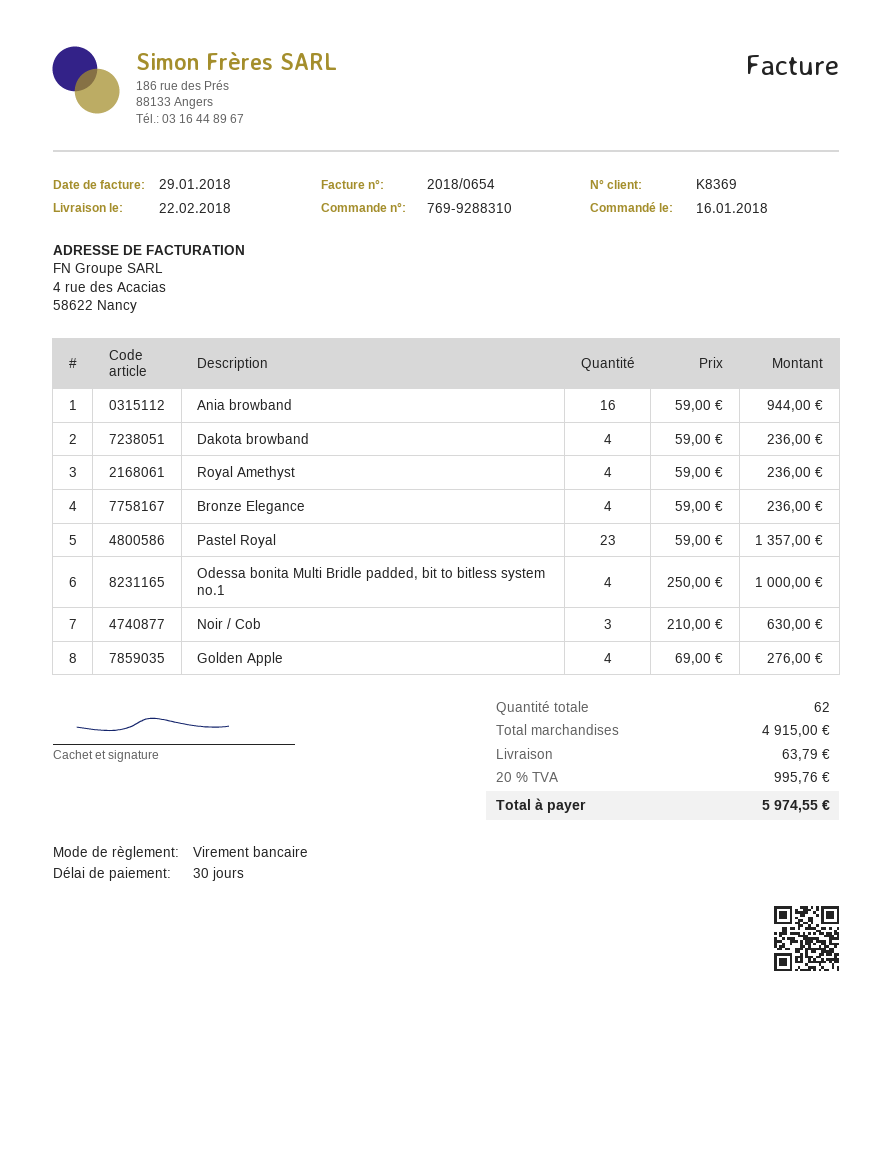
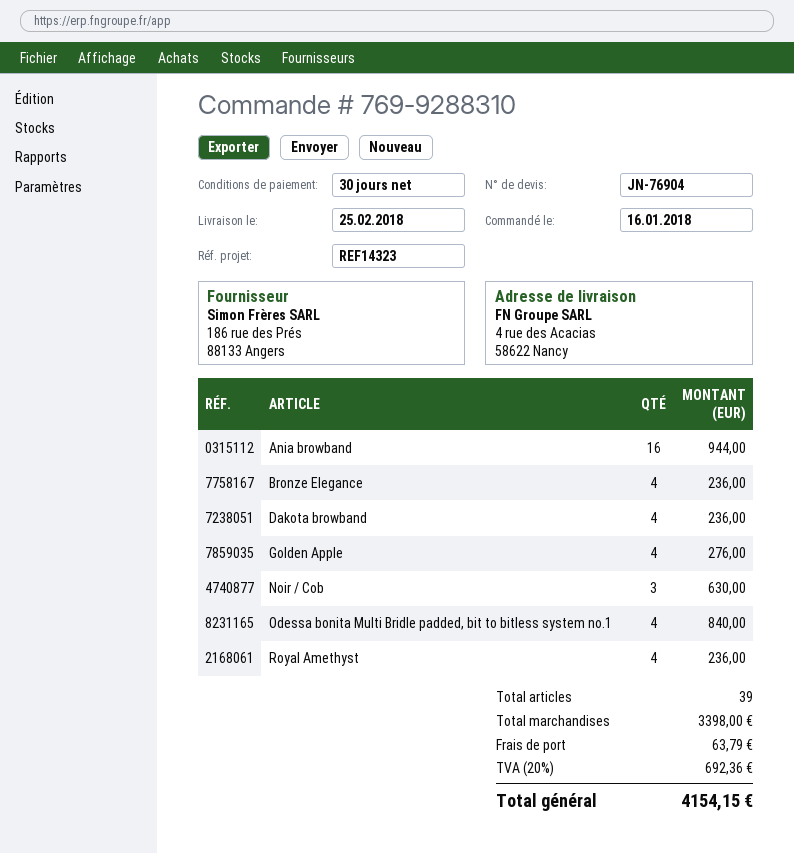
delivery date: 2018-02-22 -> 2018-02-25
Pastel Royal: 23 for 1357.00 -> none
Odessa bonita Multi Bridle padded, bit to bitless system no.1: 4 for 1000.00 -> 4 for 840.00
total quantity: 62 -> 39
subtotal: 4915.00 -> 3398.00
tax: 20% = 995.76 -> 20% = 692.36
total: 5974.55 -> 4154.15

